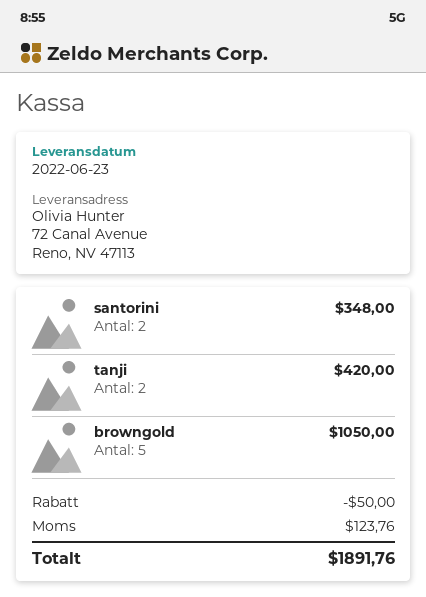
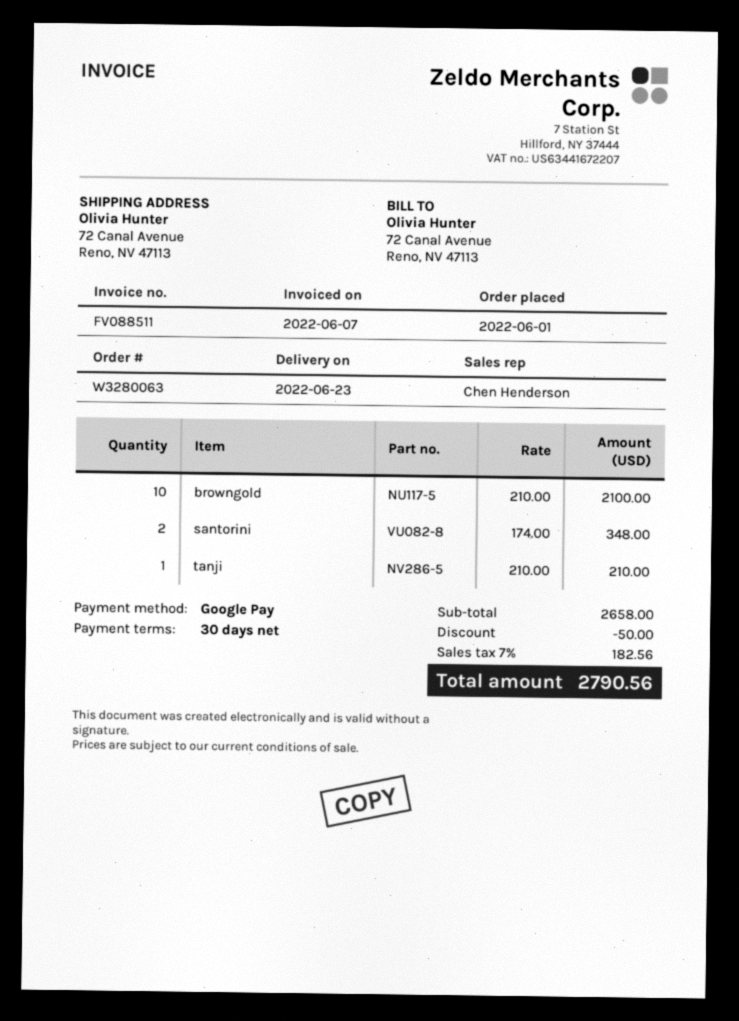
tanji: 2 for 420.00 -> 1 for 210.00
browngold: 5 for 1050.00 -> 10 for 2100.00
tax: 123.76 -> 182.56
total: 1891.76 -> 2790.56

